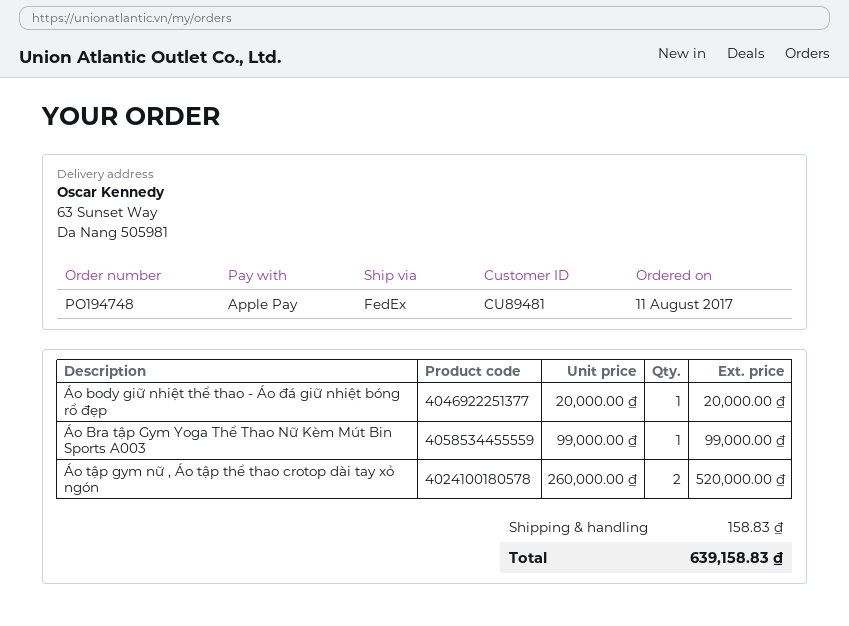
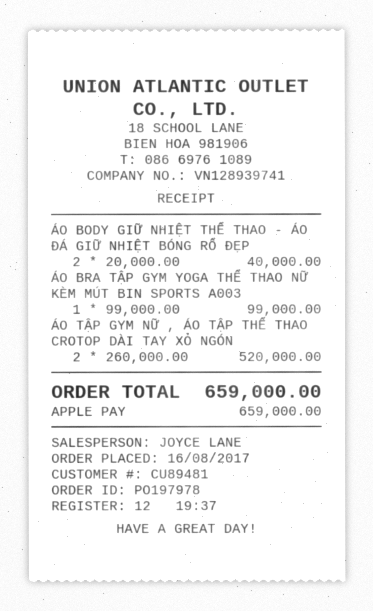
order number: PO194748 -> PO197978
order date: 2017-08-11 -> 2017-08-16
Áo body giữ nhiệt thể thao - Áo đá giữ nhiệt bóng rổ đẹp: 1 x 20000.00 = 20000.00 -> 2 x 20000.00 = 40000.00
shipping: 158.83 -> none
total: 639158.83 -> 659000.00

